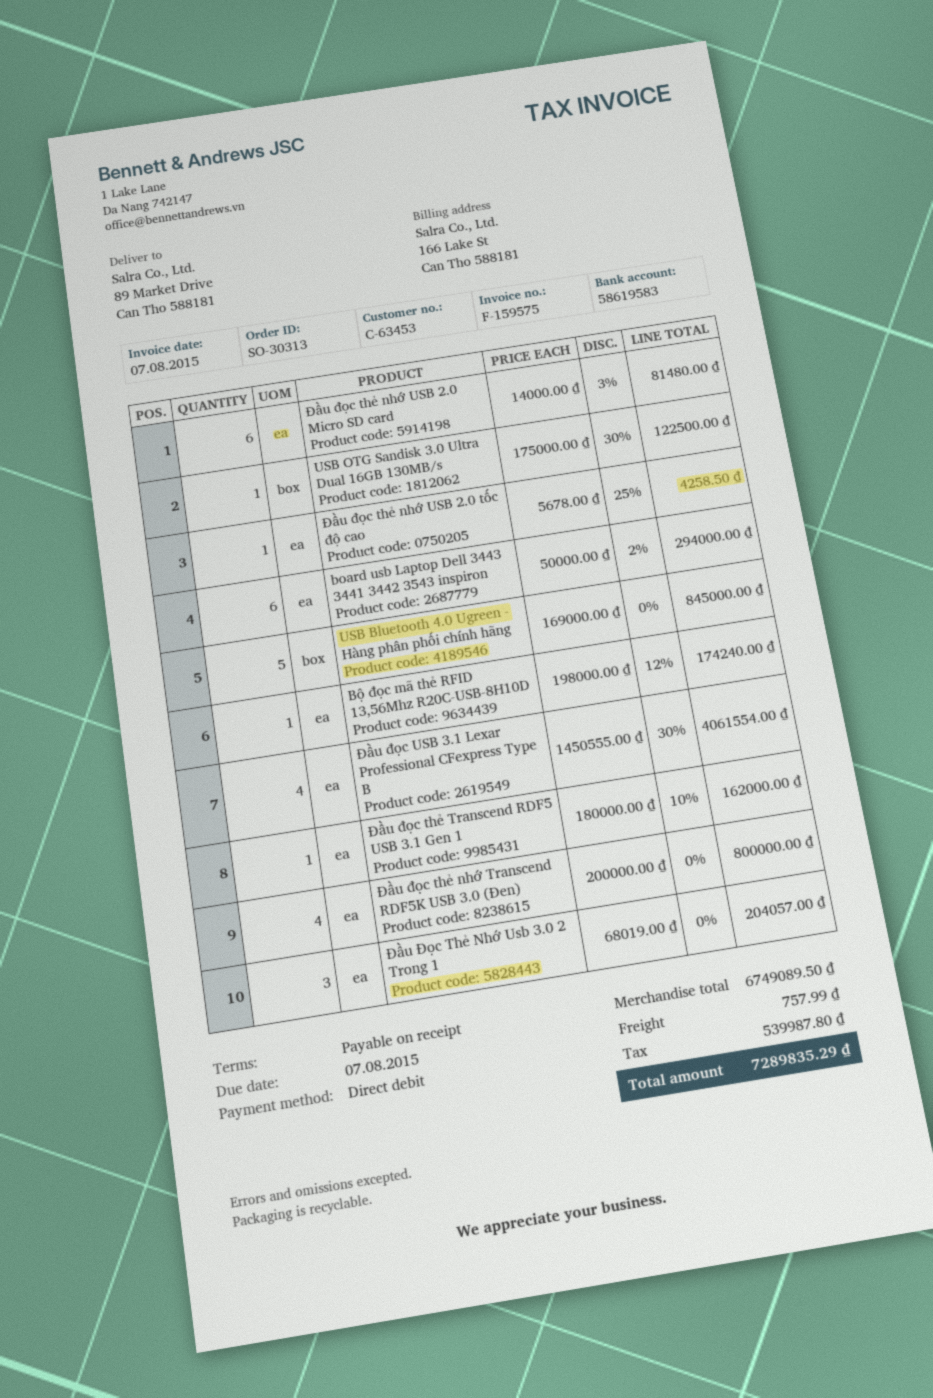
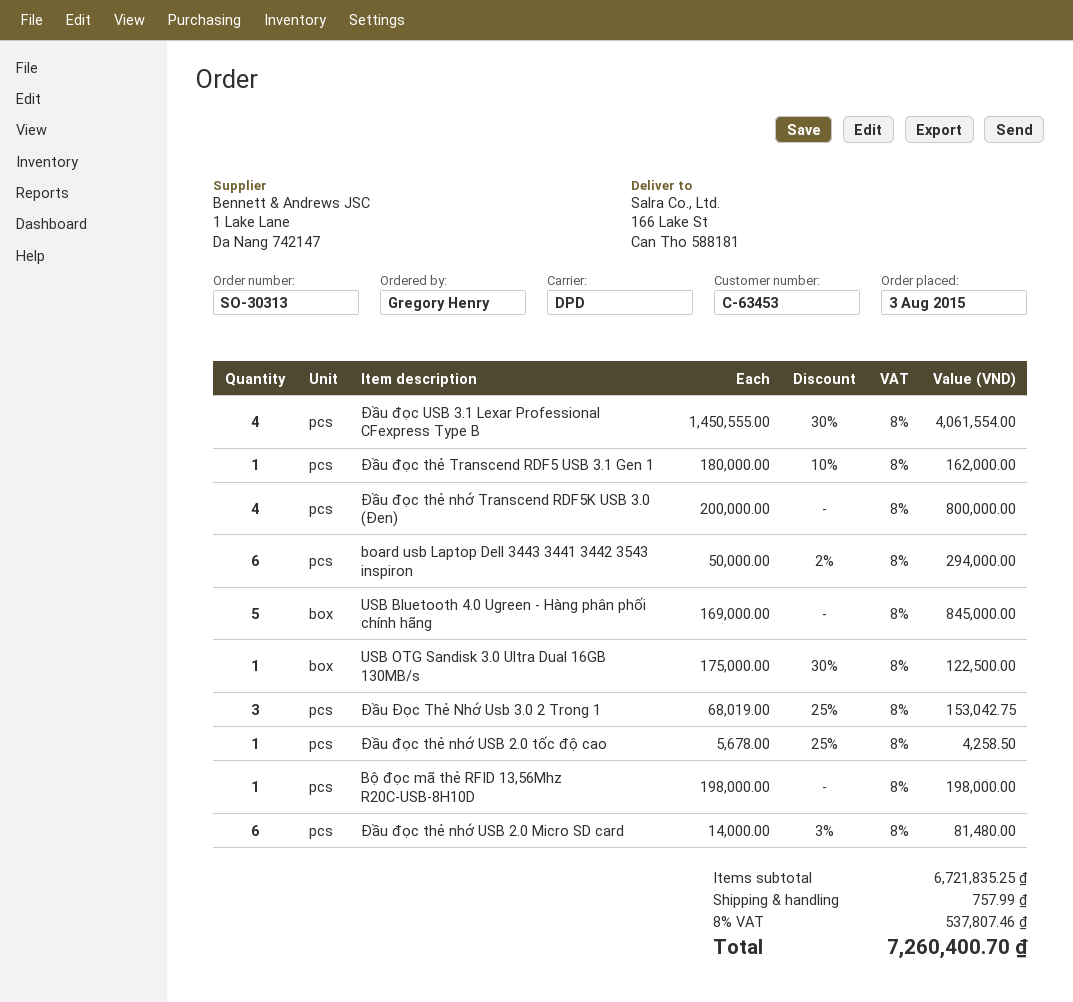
ship to: 89 Market Drive, Can Tho 588181 -> 166 Lake St, Can Tho 588181
Bộ đọc mã thẻ RFID 13,56Mhz R20C-USB-8H10D: 1 x 198000.00 - 12% = 174240.00 -> 1 x 198000.00 = 198000.00
Đầu Đọc Thẻ Nhớ Usb 3.0 2 Trong 1: 3 x 68019.00 = 204057.00 -> 3 x 68019.00 - 25% = 153042.75
subtotal: 6749089.50 -> 6721835.25
tax: 539987.80 -> 537807.46
total: 7289835.29 -> 7260400.70

